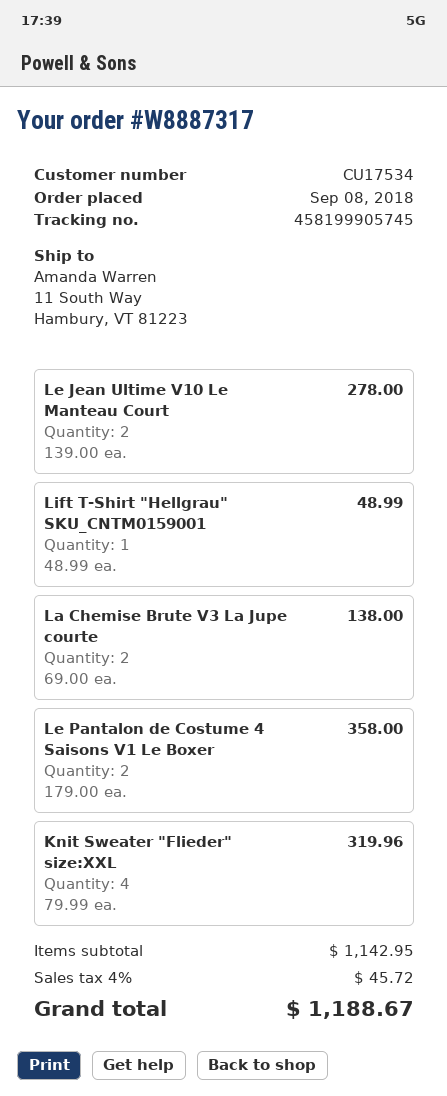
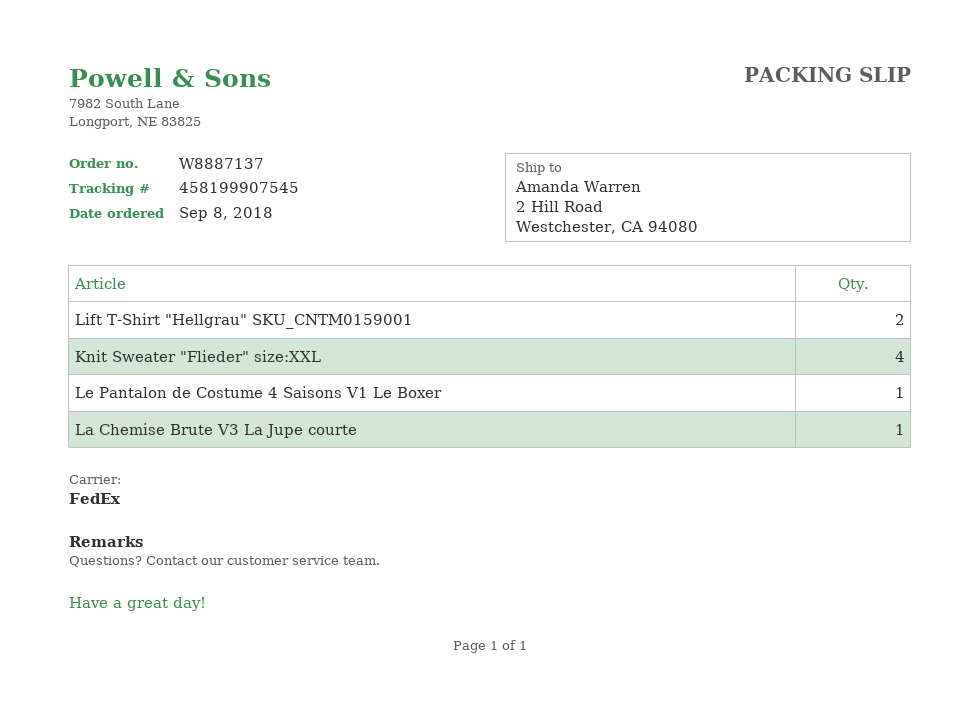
order number: W8887317 -> W8887137
tracking number: 458199905745 -> 458199907545
ship to: 11 South Way, Hambury, VT 81223 -> 2 Hill Road, Westchester, CA 94080
Le Jean Ultime V10 Le Manteau Court: 2 -> none
Lift T-Shirt "Hellgrau" SKU_CNTM0159001: 1 -> 2
La Chemise Brute V3 La Jupe courte: 2 -> 1
Le Pantalon de Costume 4 Saisons V1 Le Boxer: 2 -> 1

